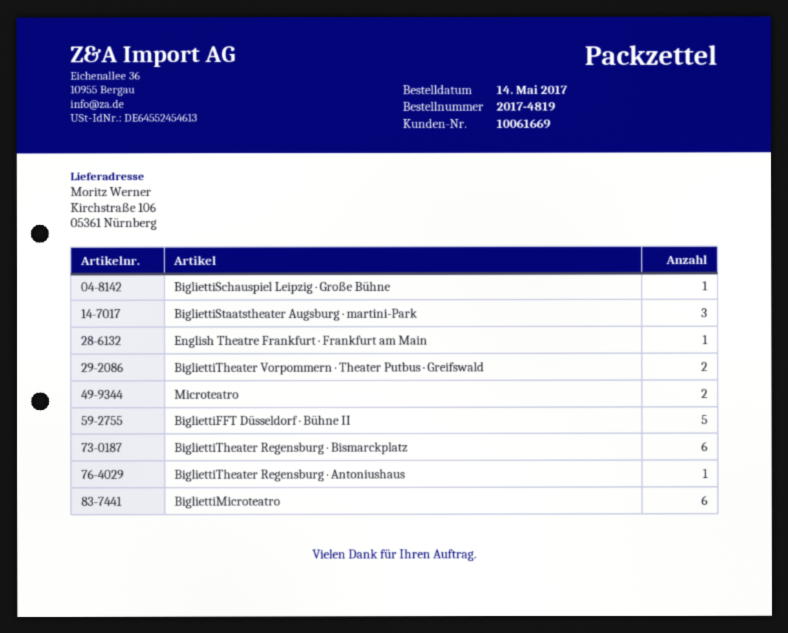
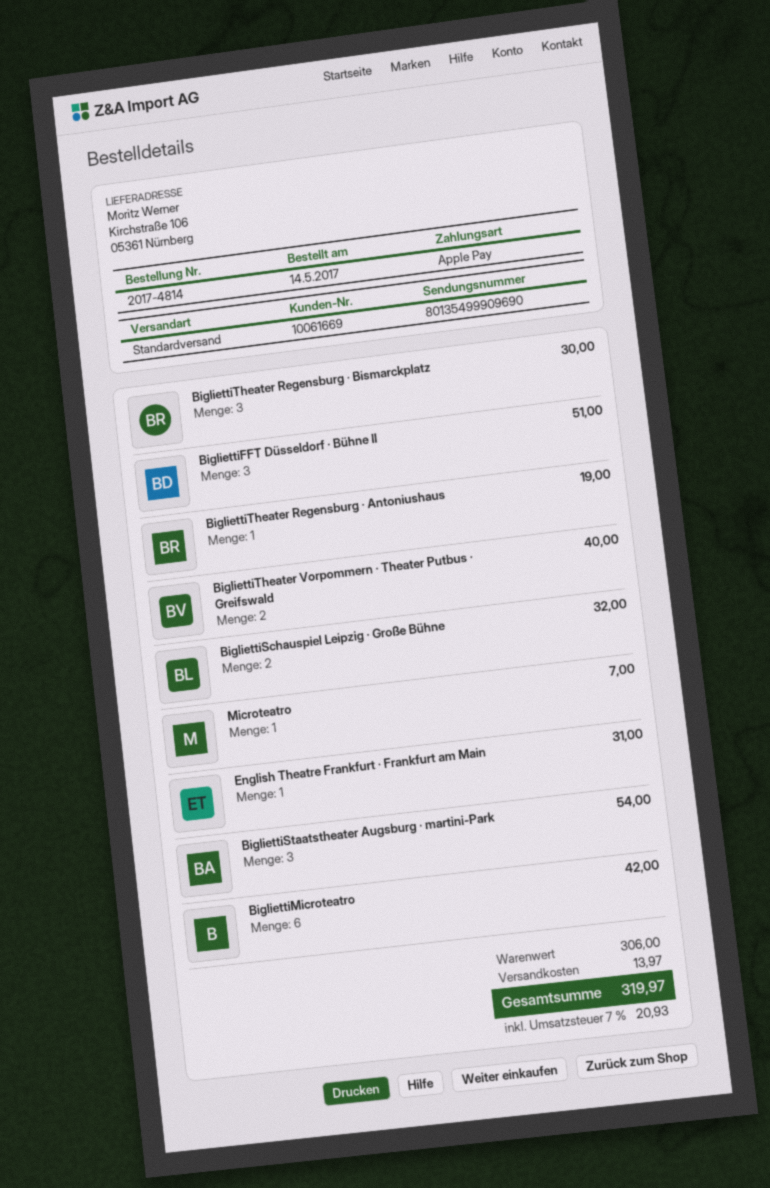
order number: 2017-4819 -> 2017-4814
BigliettiSchauspiel Leipzig · Große Bühne: 1 -> 2
Microteatro: 2 -> 1
BigliettiFFT Düsseldorf · Bühne II: 5 -> 3
BigliettiTheater Regensburg · Bismarckplatz: 6 -> 3

